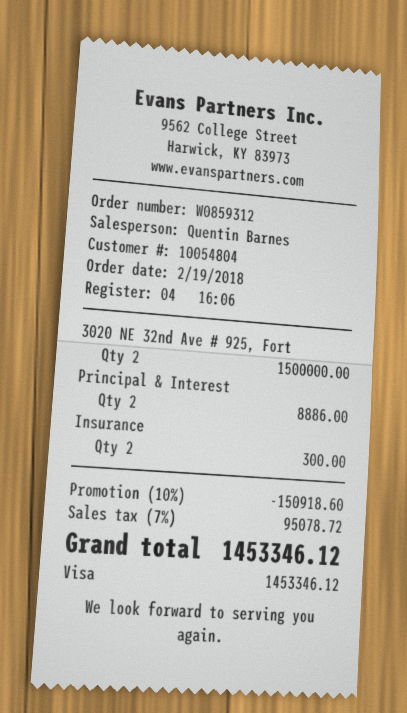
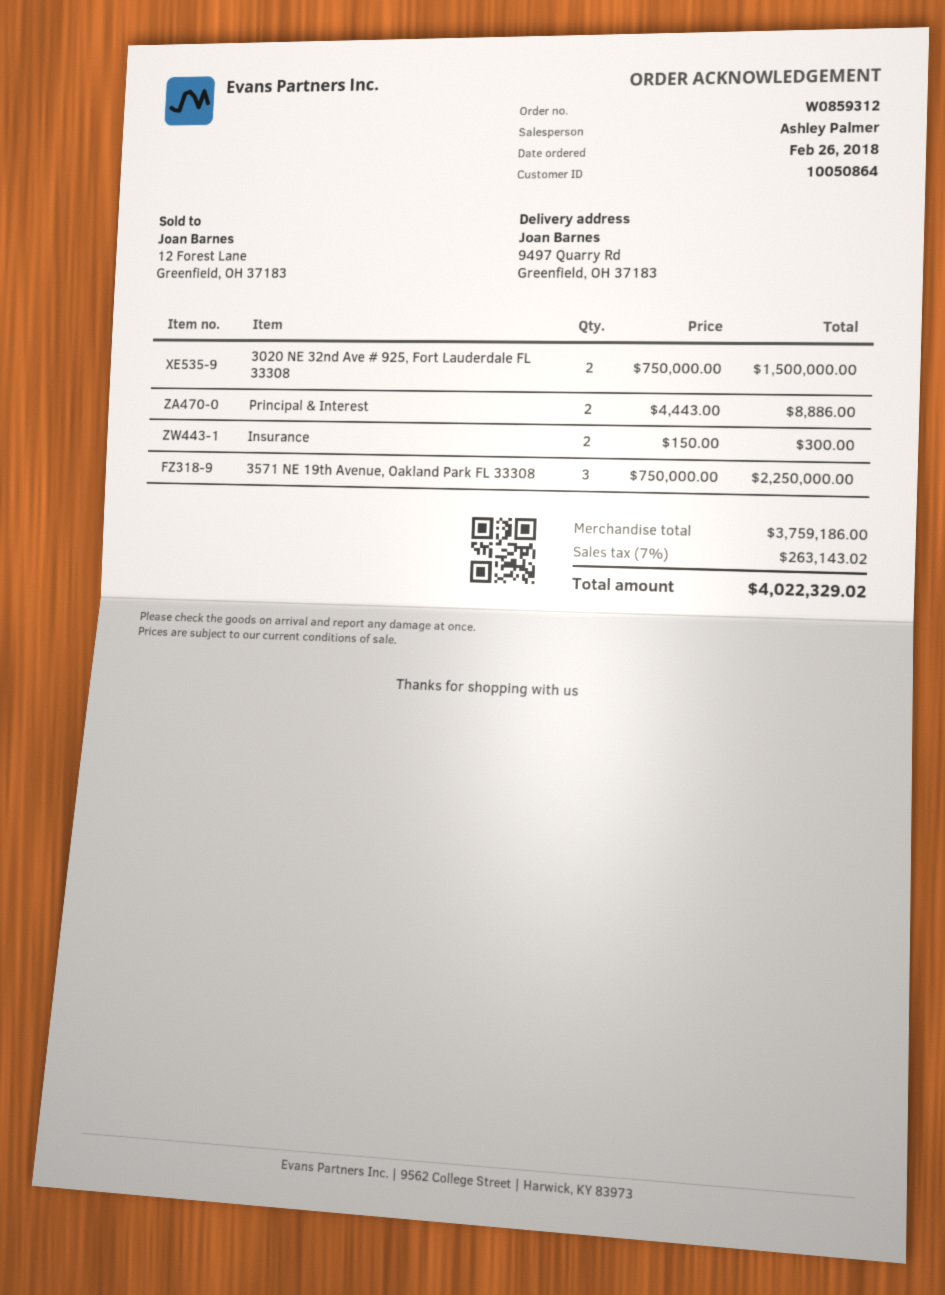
order date: 2018-02-19 -> 2018-02-26
customer number: 10054804 -> 10050864
sales rep: Quentin Barnes -> Ashley Palmer
3571 NE 19th Avenue, Oakland Park FL 33308: none -> 3 for 2250000.00
discount: 10% = 150918.60 -> none
tax: 7% = 95078.72 -> 7% = 263143.02
total: 1453346.12 -> 4022329.02

